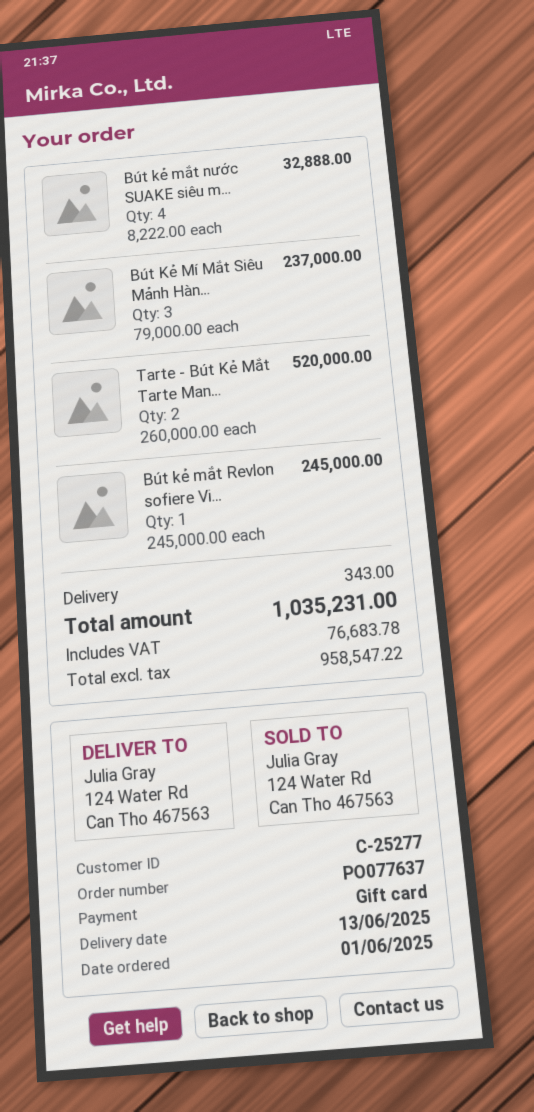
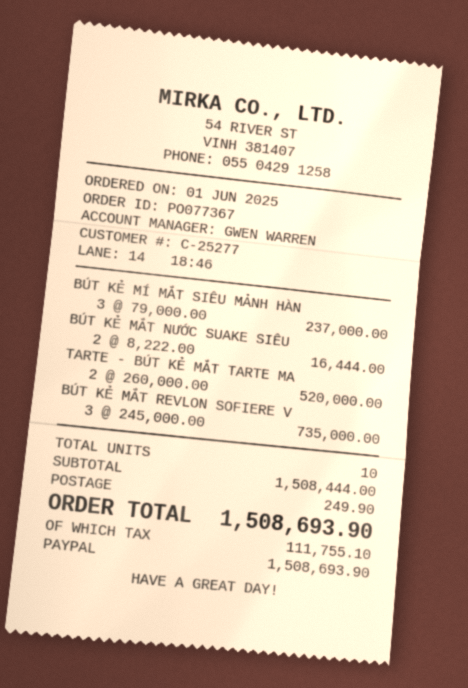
order number: PO077637 -> PO077367
payment method: gift card -> PayPal
Bút kẻ mắt nước SUAKE siêu m...: 4 x 8222.00 = 32888.00 -> 2 x 8222.00 = 16444.00
Bút kẻ mắt Revlon sofiere Vi...: 1 x 245000.00 = 245000.00 -> 3 x 245000.00 = 735000.00
shipping: 343.00 -> 249.90
tax: 76683.78 -> 111755.10
total: 1035231.00 -> 1508693.90

